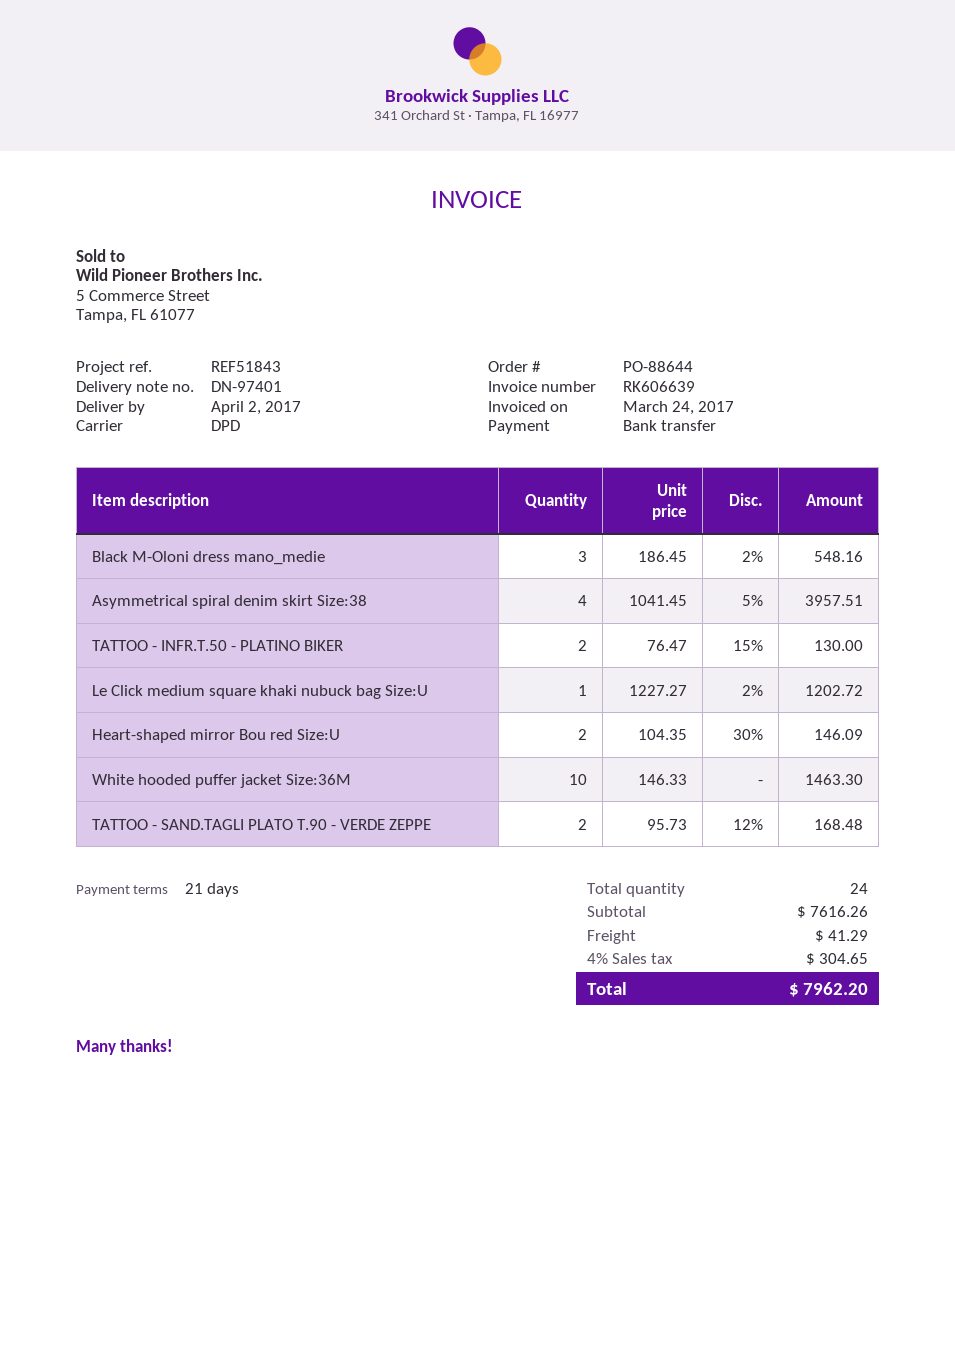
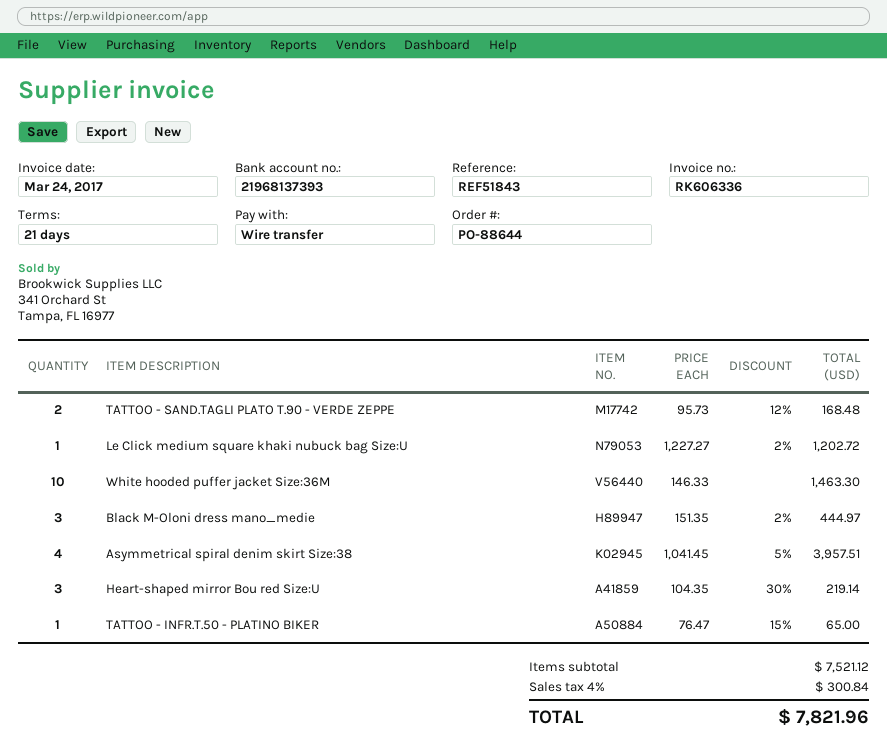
invoice number: RK606639 -> RK606336
Black M-Oloni dress mano_medie: 3 x 186.45 - 2% = 548.16 -> 3 x 151.35 - 2% = 444.97
TATTOO - INFR.T.50 - PLATINO BIKER: 2 x 76.47 - 15% = 130.00 -> 1 x 76.47 - 15% = 65.00
Heart-shaped mirror Bou red Size:U: 2 x 104.35 - 30% = 146.09 -> 3 x 104.35 - 30% = 219.14
subtotal: 7616.26 -> 7521.12
shipping: 41.29 -> none
tax: 4% = 304.65 -> 4% = 300.84
total: 7962.20 -> 7821.96

